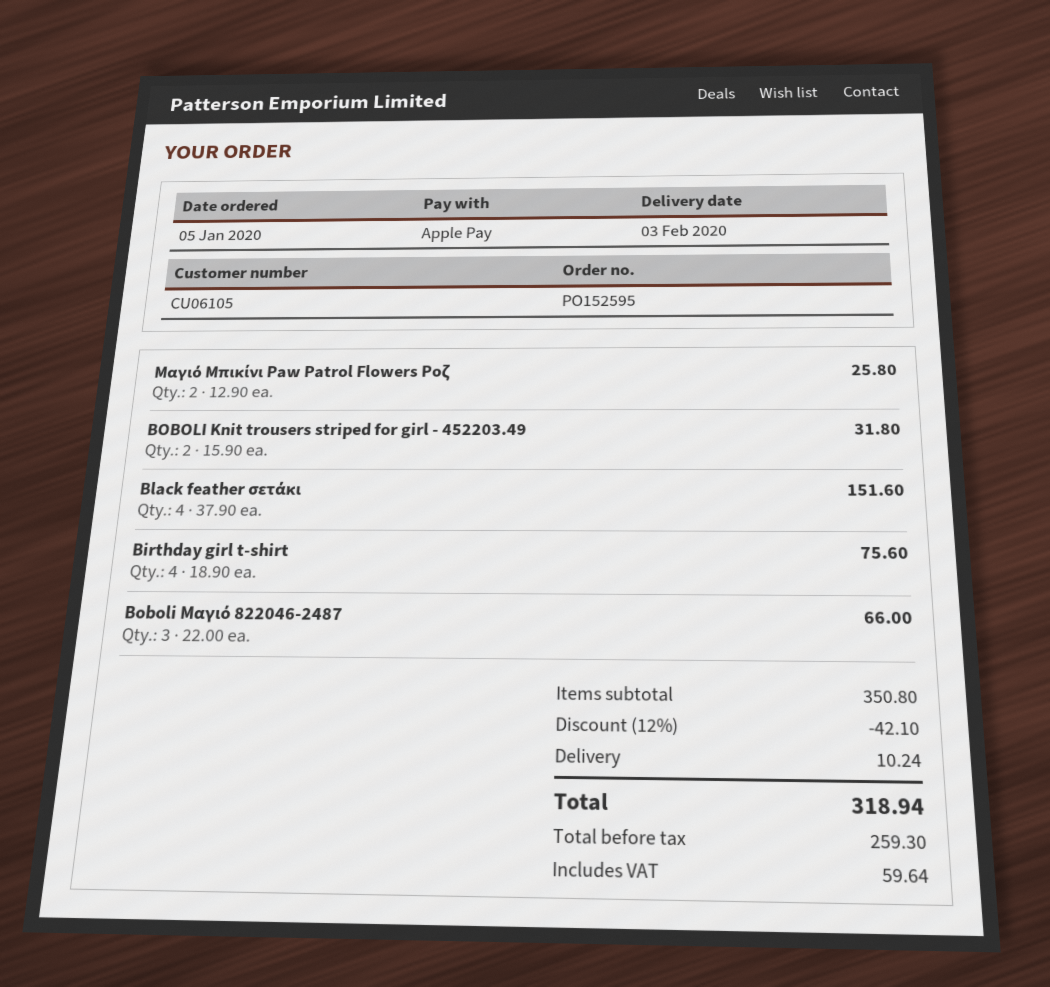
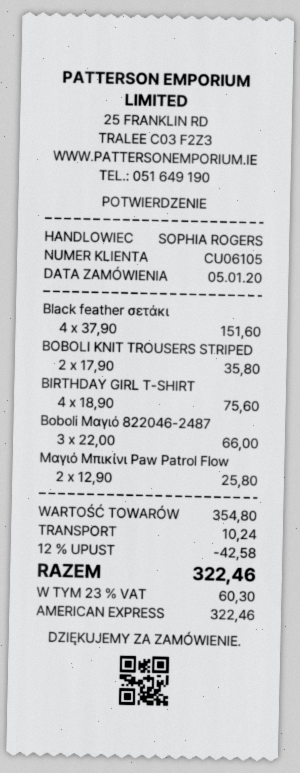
payment method: Apple Pay -> American Express
BOBOLI Knit trousers striped for girl - 452203.49: 2 x 15.90 = 31.80 -> 2 x 17.90 = 35.80
subtotal: 350.80 -> 354.80
discount: 12% = 42.10 -> 12% = 42.58
tax: 59.64 -> 60.30
total: 318.94 -> 322.46

